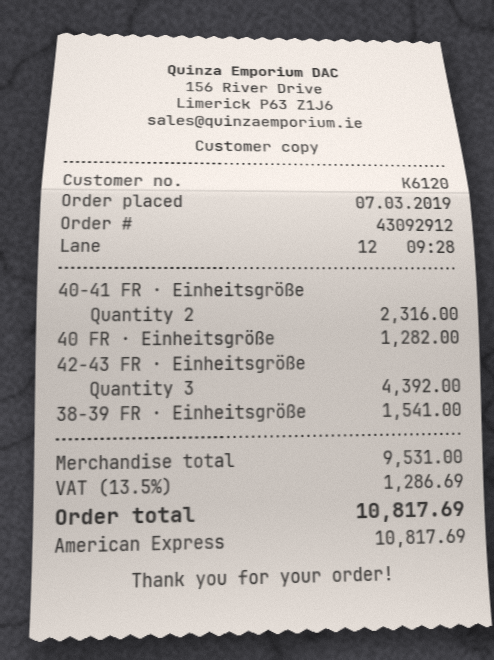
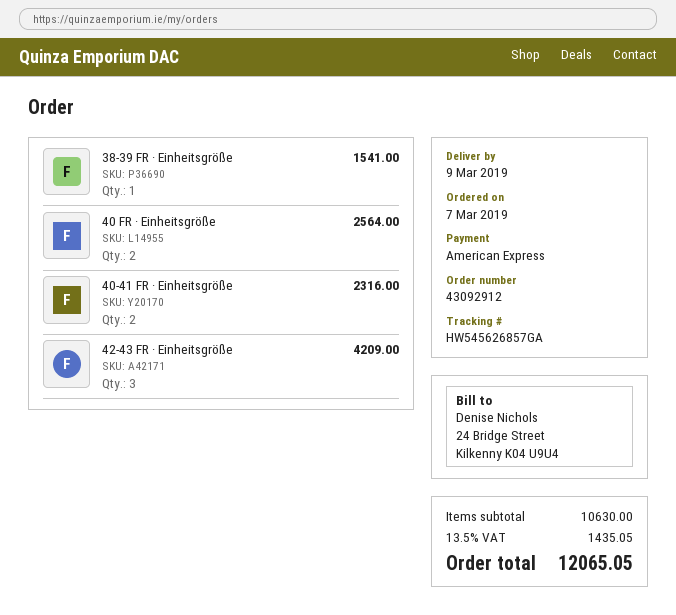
40 FR · Einheitsgröße: 1 for 1282.00 -> 2 for 2564.00
42-43 FR · Einheitsgröße: 3 for 4392.00 -> 3 for 4209.00
subtotal: 9531.00 -> 10630.00
tax: 13.5% = 1286.69 -> 13.5% = 1435.05
total: 10817.69 -> 12065.05

